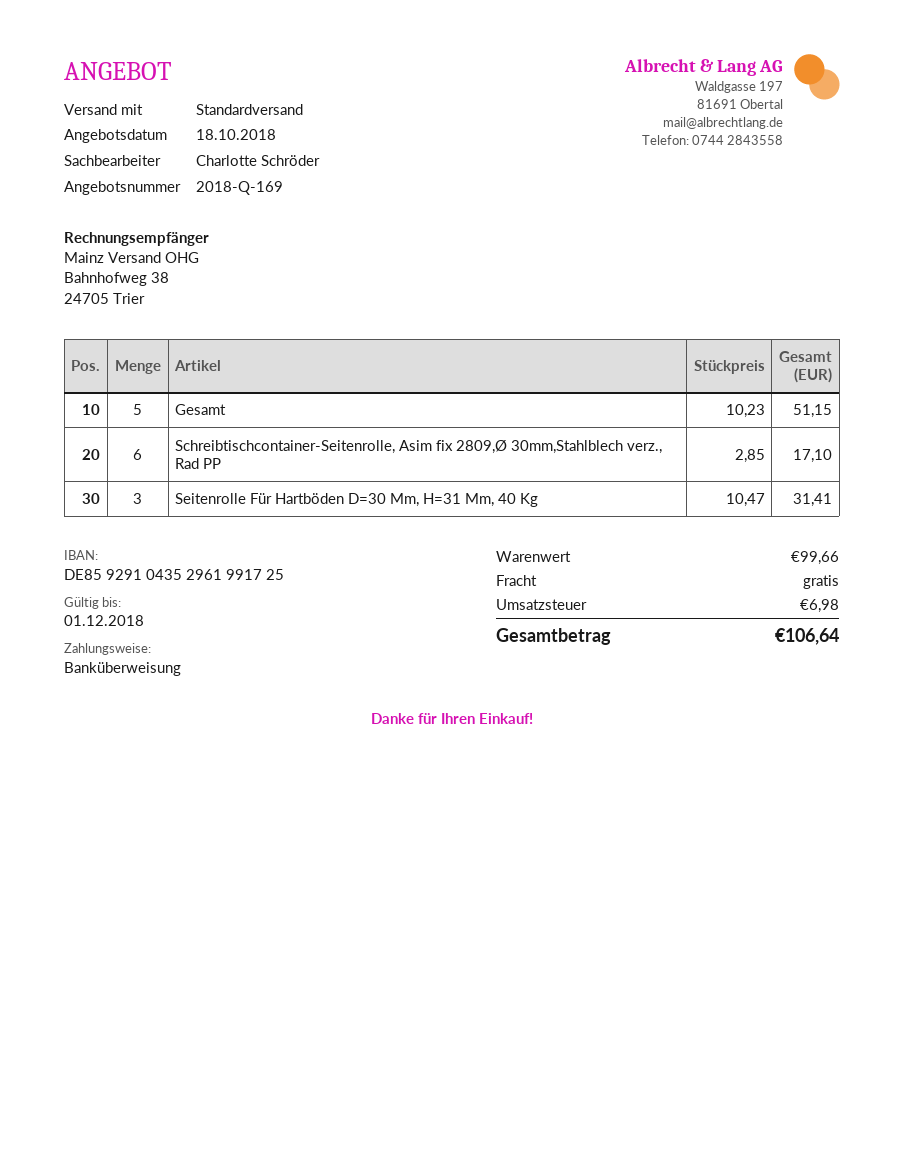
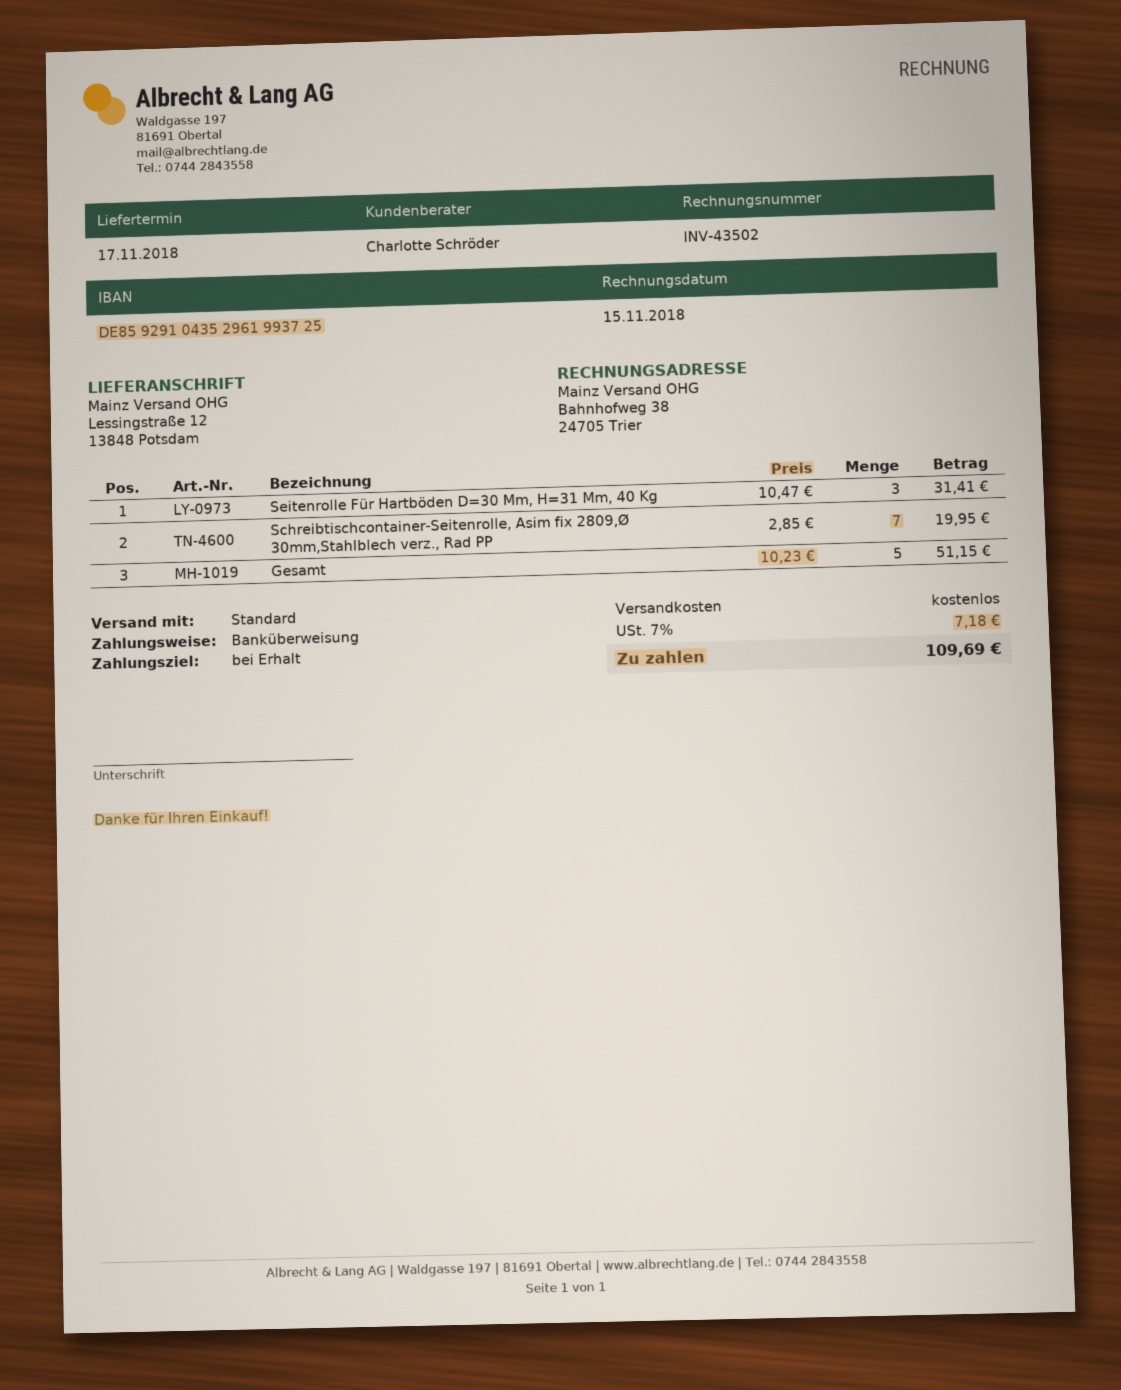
bank account: DE85929104352961991725 -> DE85929104352961993725
Schreibtischcontainer-Seitenrolle, Asim fix 2809,Ø 30mm,Stahlblech verz., Rad PP: 6 x 2.85 = 17.10 -> 7 x 2.85 = 19.95
tax: 6.98 -> 7.18
total: 106.64 -> 109.69

